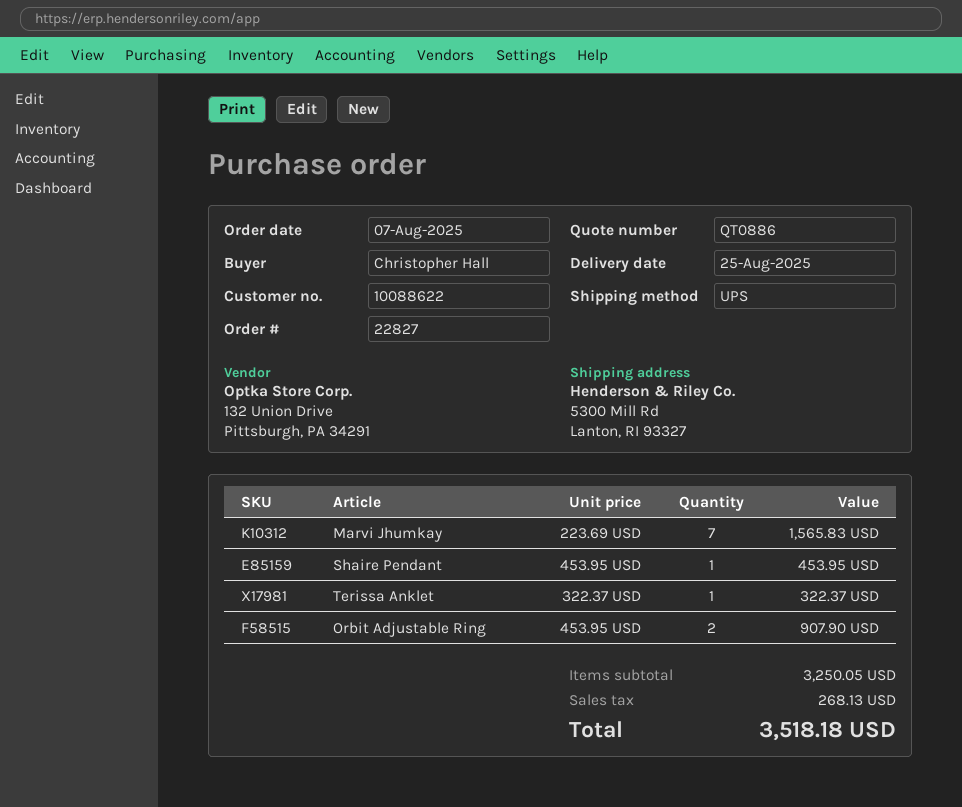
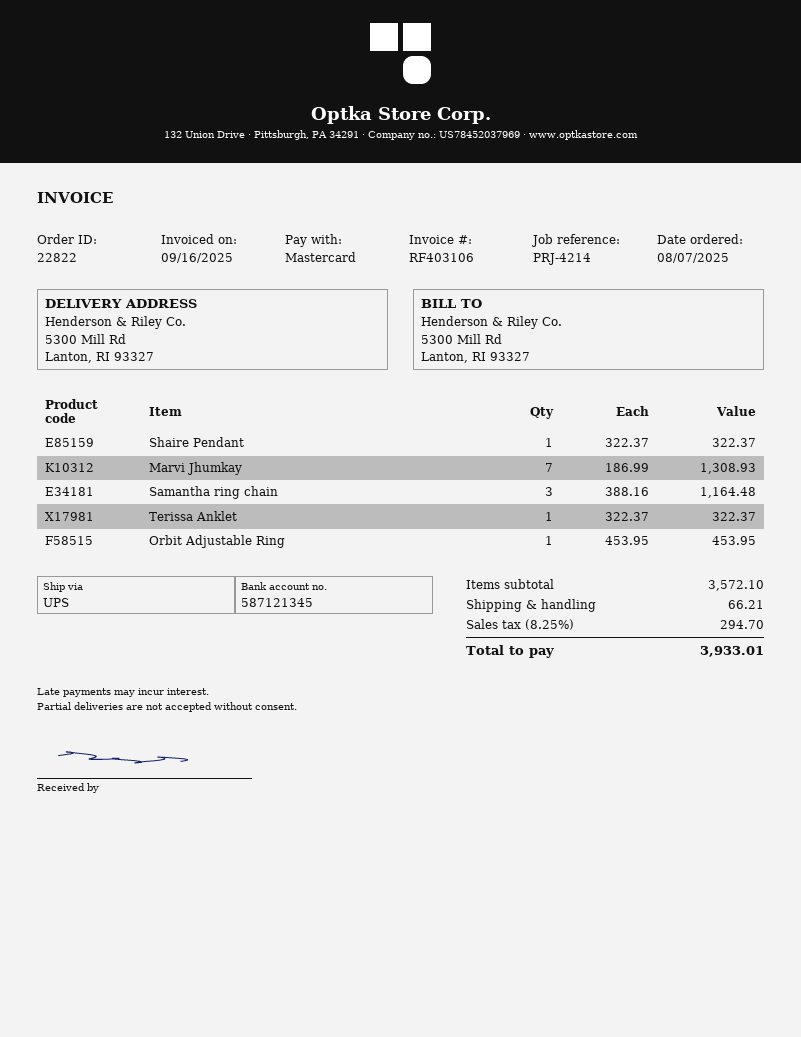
order number: 22827 -> 22822
Marvi Jhumkay: 7 x 223.69 = 1565.83 -> 7 x 186.99 = 1308.93
Shaire Pendant: 1 x 453.95 = 453.95 -> 1 x 322.37 = 322.37
Orbit Adjustable Ring: 2 x 453.95 = 907.90 -> 1 x 453.95 = 453.95
Samantha ring chain: none -> 3 x 388.16 = 1164.48
subtotal: 3250.05 -> 3572.10
shipping: none -> 66.21
tax: 268.13 -> 294.70
total: 3518.18 -> 3933.01

